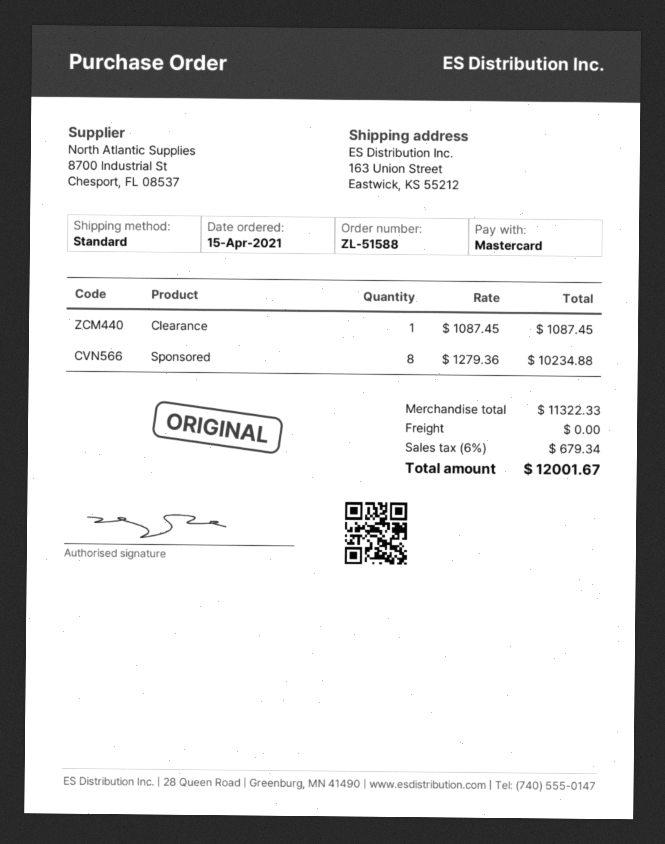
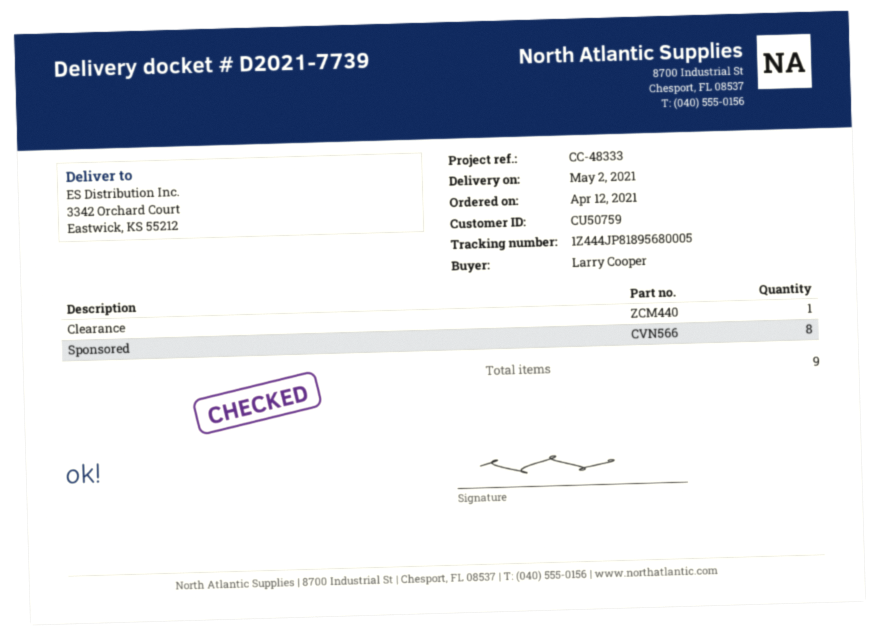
order date: 2021-04-15 -> 2021-04-12
ship to: 163 Union Street, Eastwick, KS 55212 -> 3342 Orchard Court, Eastwick, KS 55212

